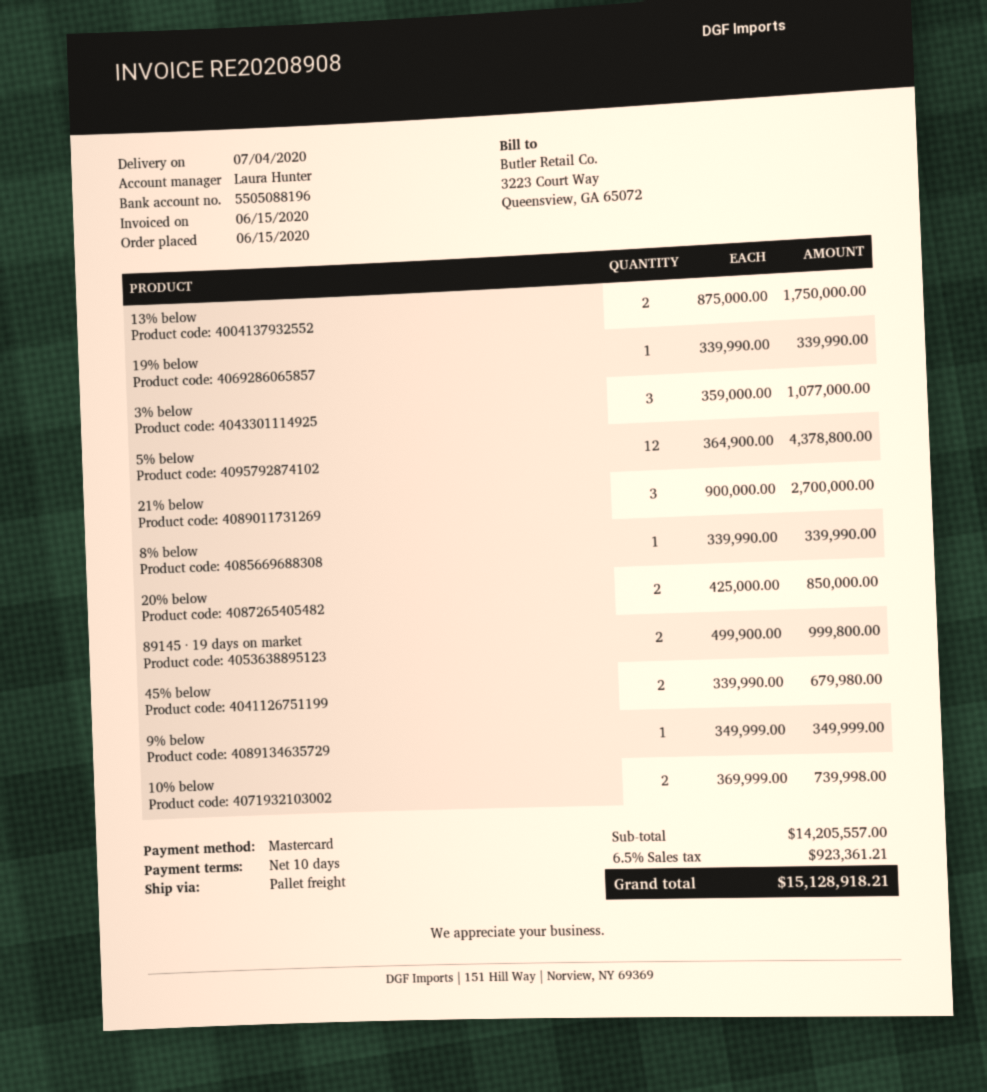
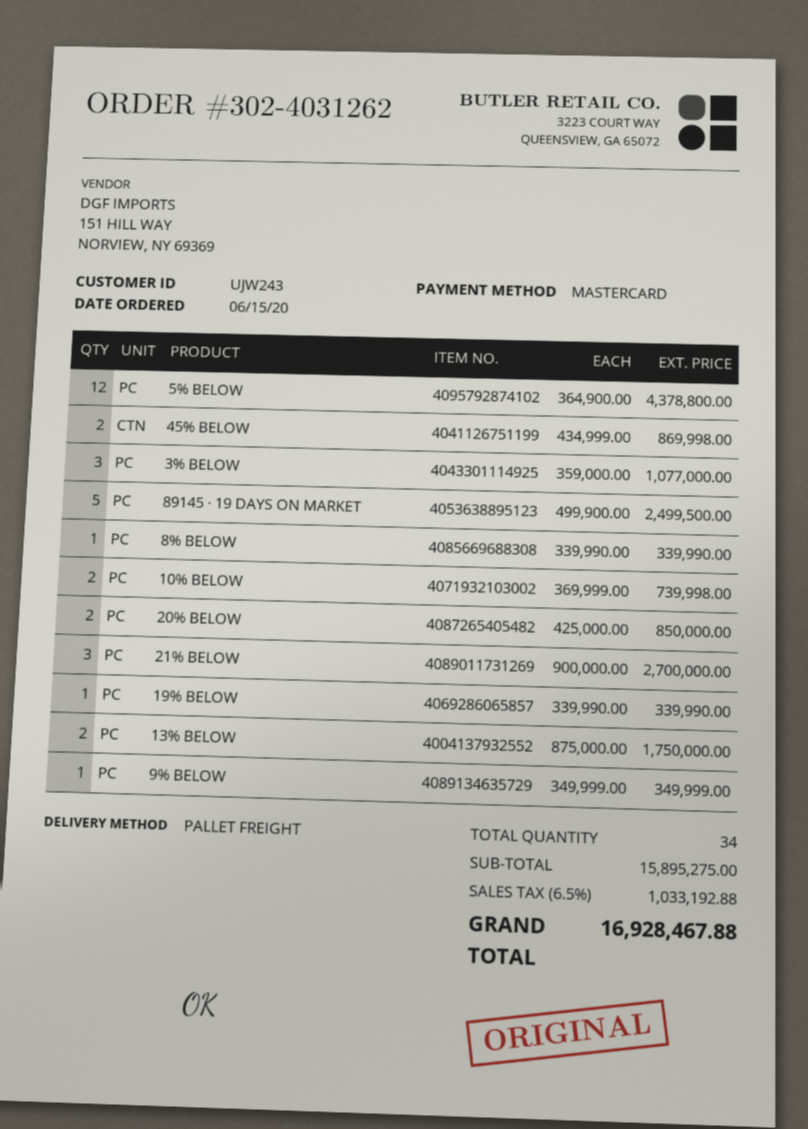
89145 · 19 days on market: 2 x 499900.00 = 999800.00 -> 5 x 499900.00 = 2499500.00
45% below: 2 x 339990.00 = 679980.00 -> 2 x 434999.00 = 869998.00
subtotal: 14205557.00 -> 15895275.00
tax: 6.5% = 923361.21 -> 6.5% = 1033192.88
total: 15128918.21 -> 16928467.88

